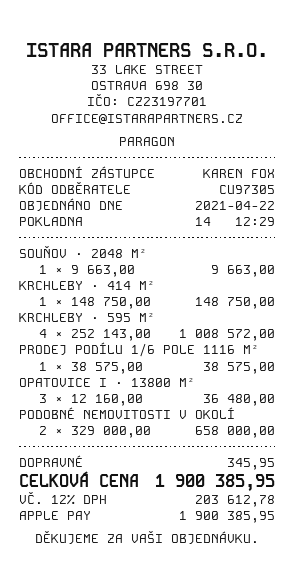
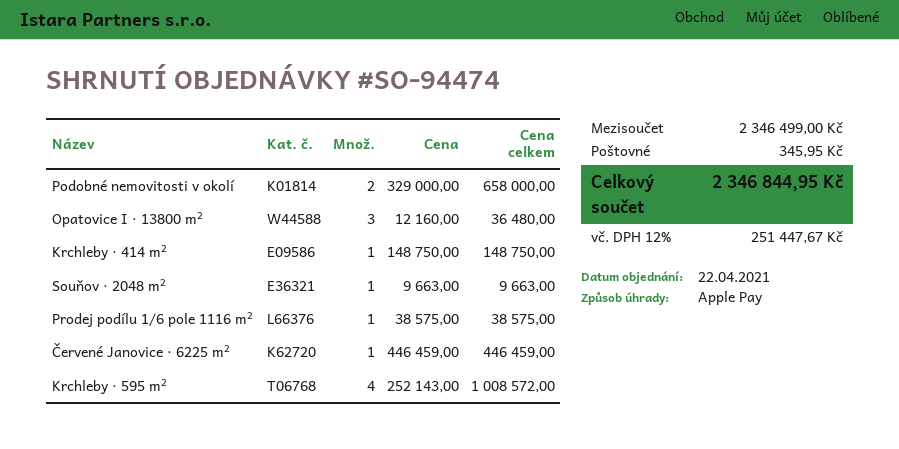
Červené Janovice · 6225 m²: none -> 1 x 446459.00 = 446459.00
tax: 12% = 203612.78 -> 12% = 251447.67
total: 1900385.95 -> 2346844.95

